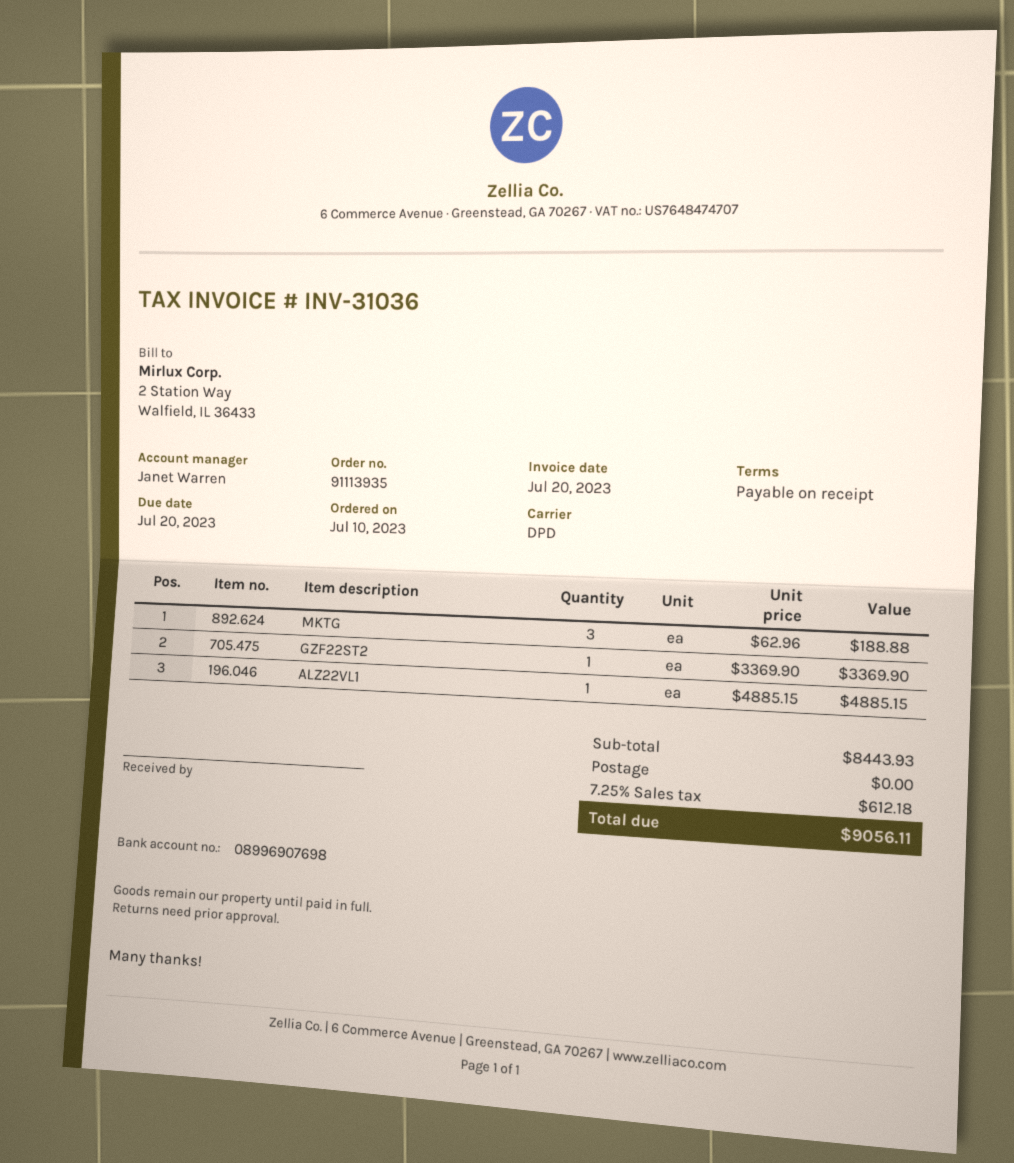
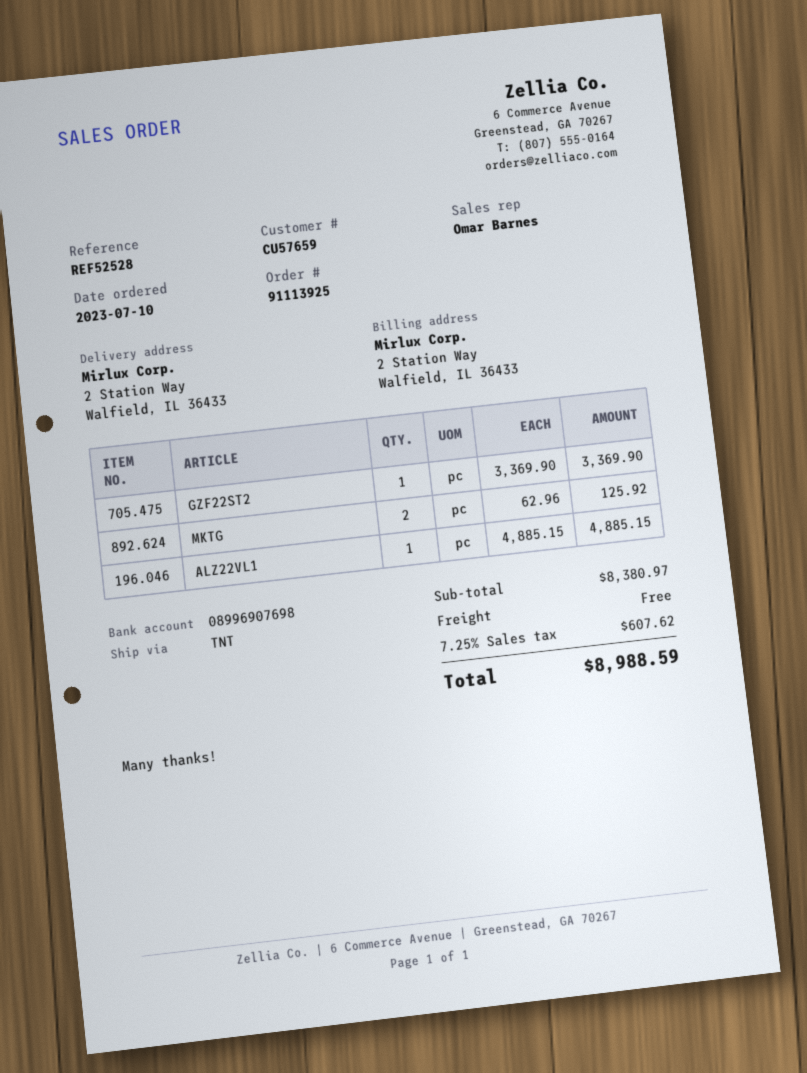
order number: 91113935 -> 91113925
sales rep: Janet Warren -> Omar Barnes
shipping method: DPD -> TNT
MKTG: 3 x 62.96 = 188.88 -> 2 x 62.96 = 125.92
subtotal: 8443.93 -> 8380.97
tax: 7.25% = 612.18 -> 7.25% = 607.62
total: 9056.11 -> 8988.59

